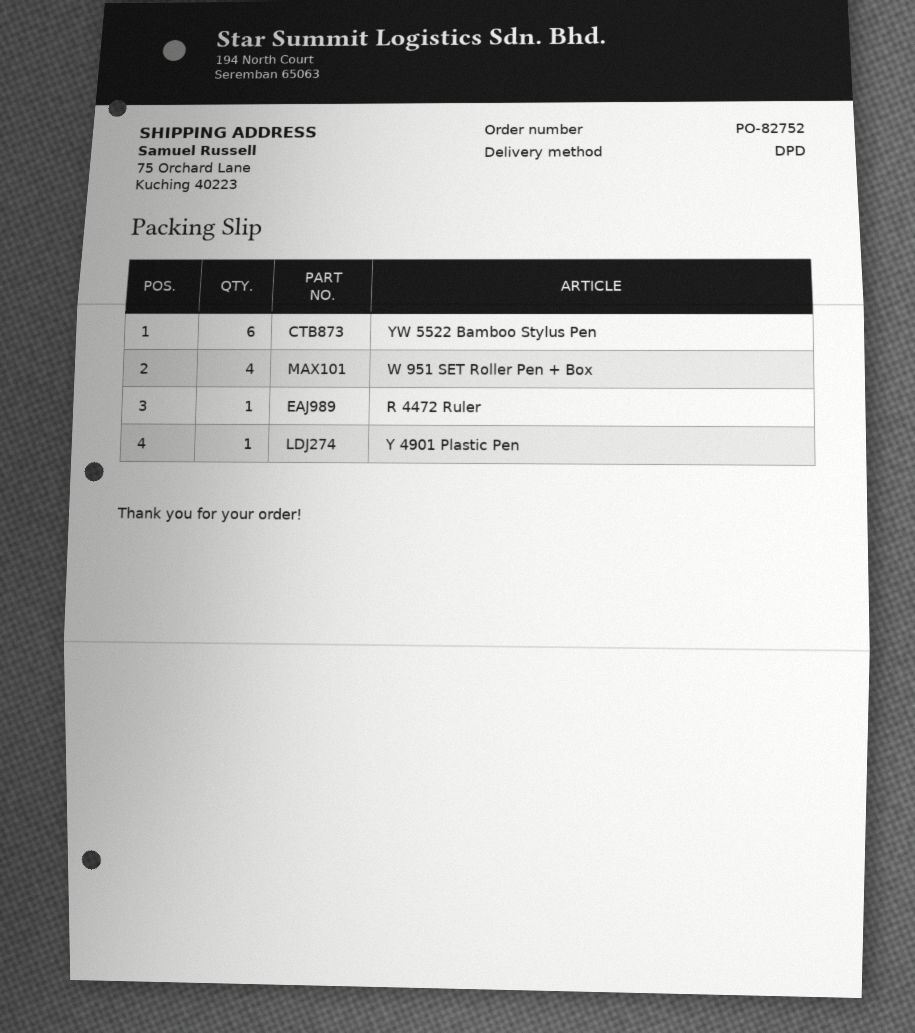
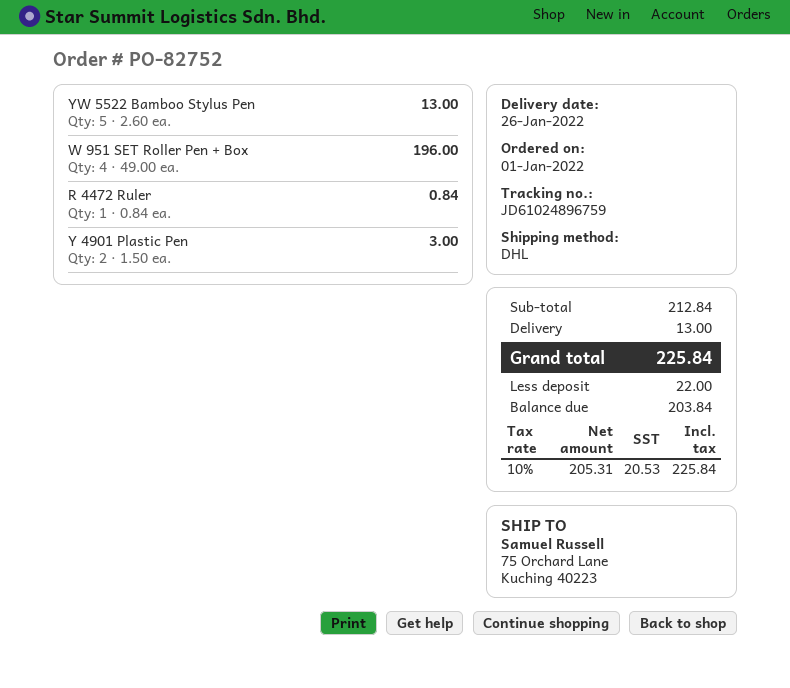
shipping method: DPD -> DHL
YW 5522 Bamboo Stylus Pen: 6 -> 5
Y 4901 Plastic Pen: 1 -> 2

